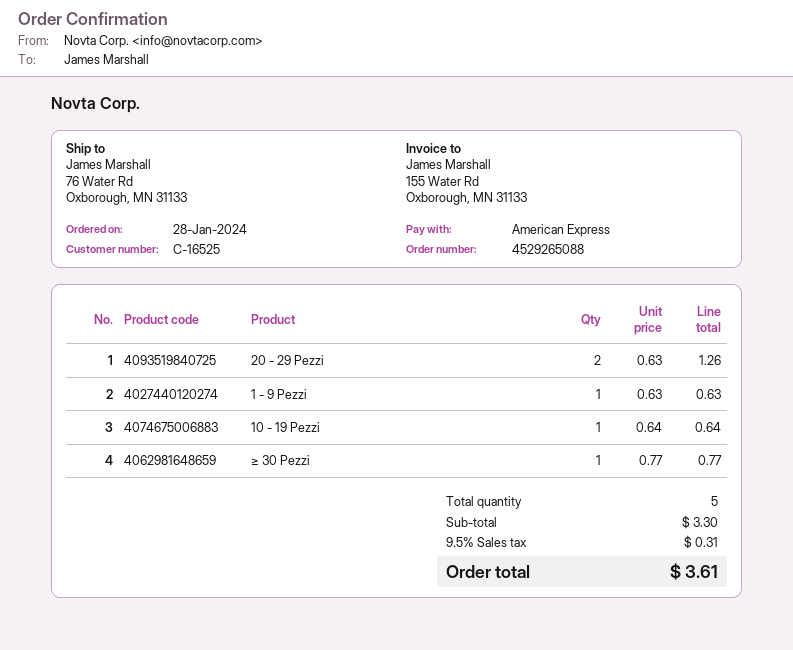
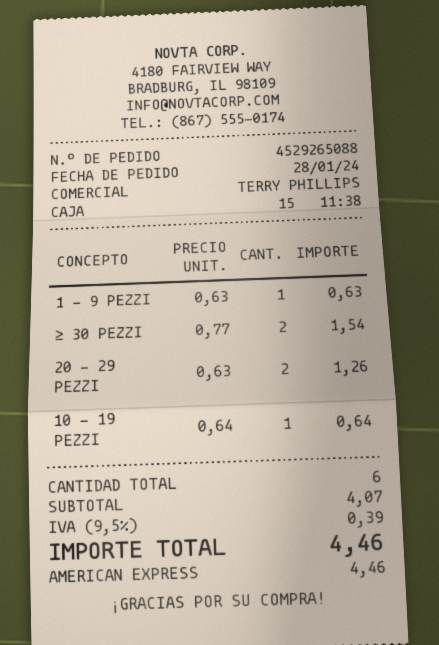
≥ 30 Pezzi: 1 x 0.77 = 0.77 -> 2 x 0.77 = 1.54
total quantity: 5 -> 6
subtotal: 3.30 -> 4.07
tax: 9.5% = 0.31 -> 9.5% = 0.39
total: 3.61 -> 4.46

